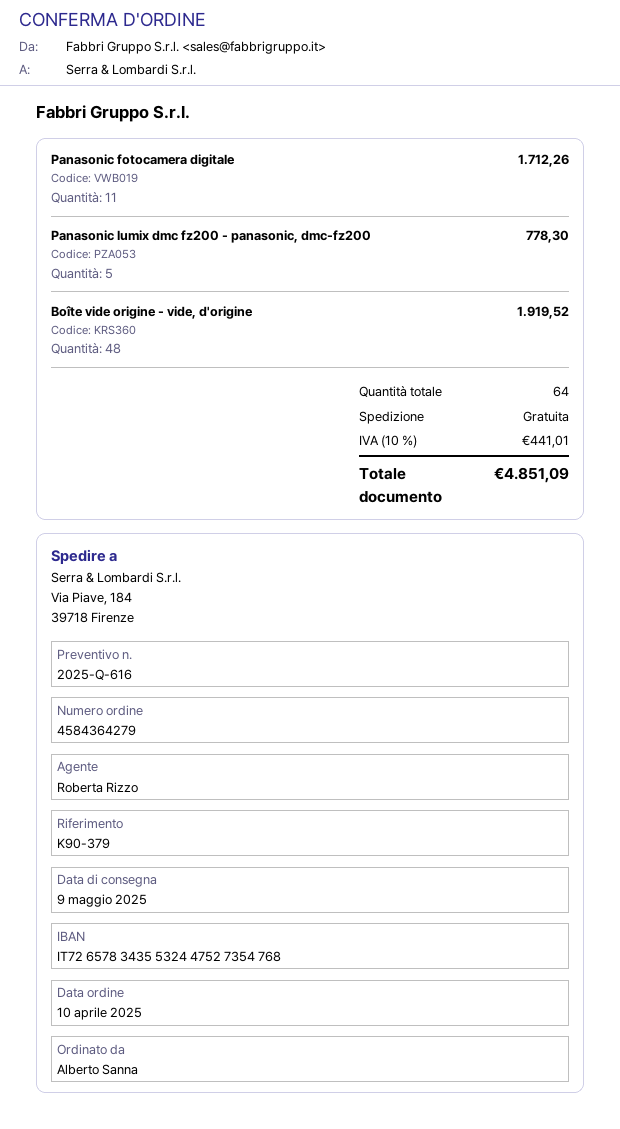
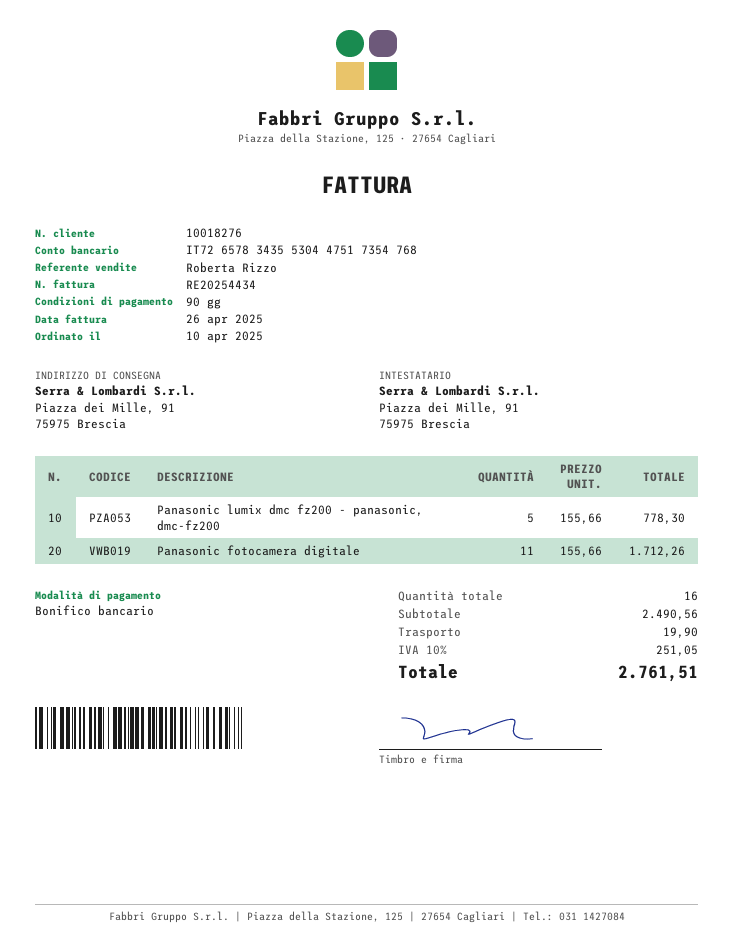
bank account: IT7265783435532447527354768 -> IT7265783435530447517354768
ship to: Via Piave, 184, 39718 Firenze -> Piazza dei Mille, 91, 75975 Brescia
Boîte vide origine - vide, d'origine: 48 for 1919.52 -> none
total quantity: 64 -> 16
shipping: 0.00 -> 19.90
tax: 10% = 441.01 -> 10% = 251.05
total: 4851.09 -> 2761.51

